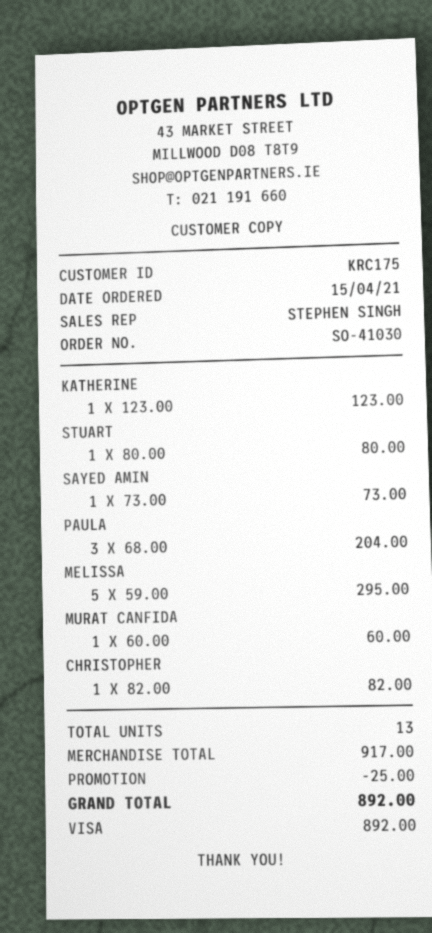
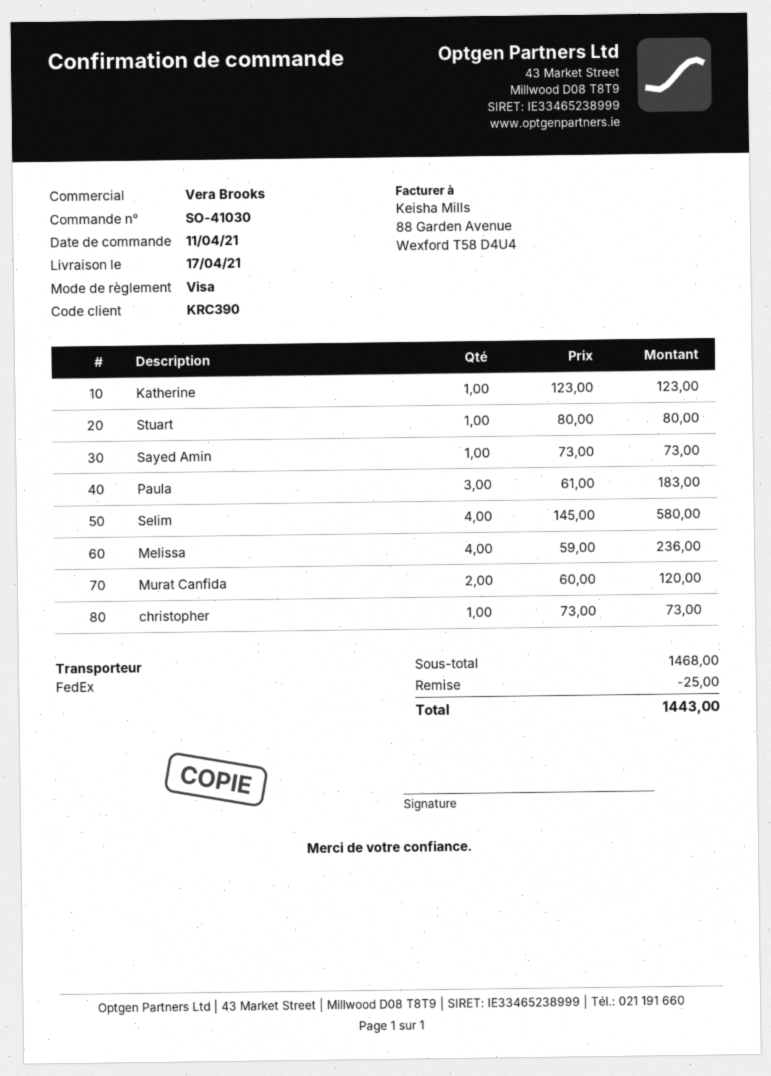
order date: 2021-04-15 -> 2021-04-11
customer number: KRC175 -> KRC390
sales rep: STEPHEN SINGH -> Vera Brooks
PAULA: 3 x 68.00 = 204.00 -> 3 x 61.00 = 183.00
MELISSA: 5 x 59.00 = 295.00 -> 4 x 59.00 = 236.00
MURAT CANFIDA: 1 x 60.00 = 60.00 -> 2 x 60.00 = 120.00
CHRISTOPHER: 1 x 82.00 = 82.00 -> 1 x 73.00 = 73.00
Selim: none -> 4 x 145.00 = 580.00
subtotal: 917.00 -> 1468.00
total: 892.00 -> 1443.00

